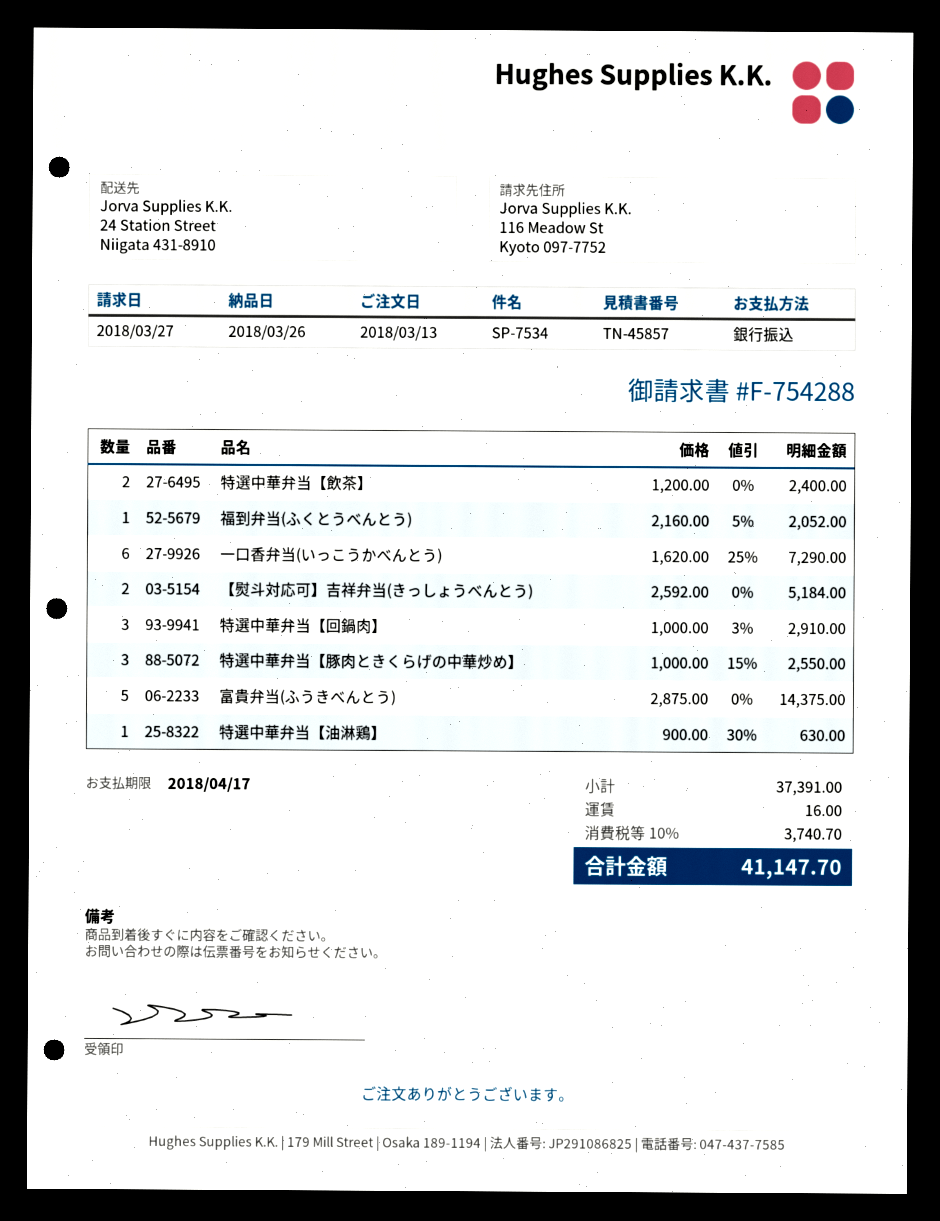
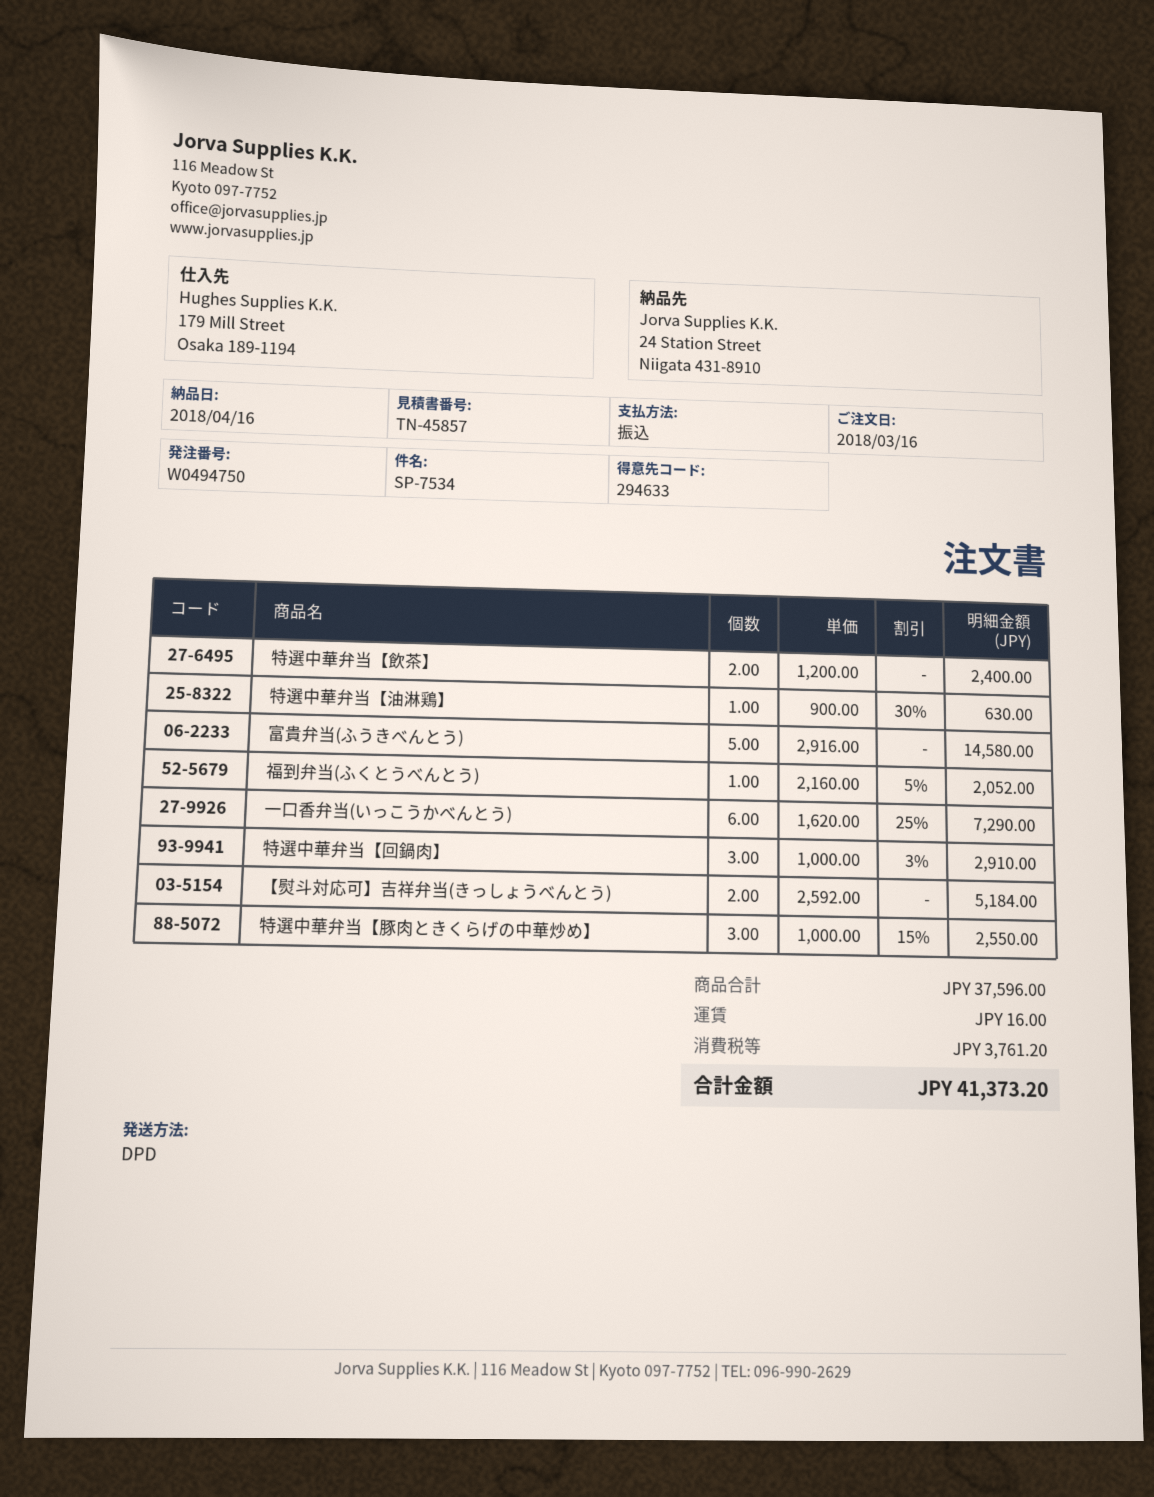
order date: 2018-03-13 -> 2018-03-16
delivery date: 2018-03-26 -> 2018-04-16
富貴弁当(ふうきべんとう): 5 x 2875.00 = 14375.00 -> 5 x 2916.00 = 14580.00
subtotal: 37391.00 -> 37596.00
tax: 3740.70 -> 3761.20
total: 41147.70 -> 41373.20

